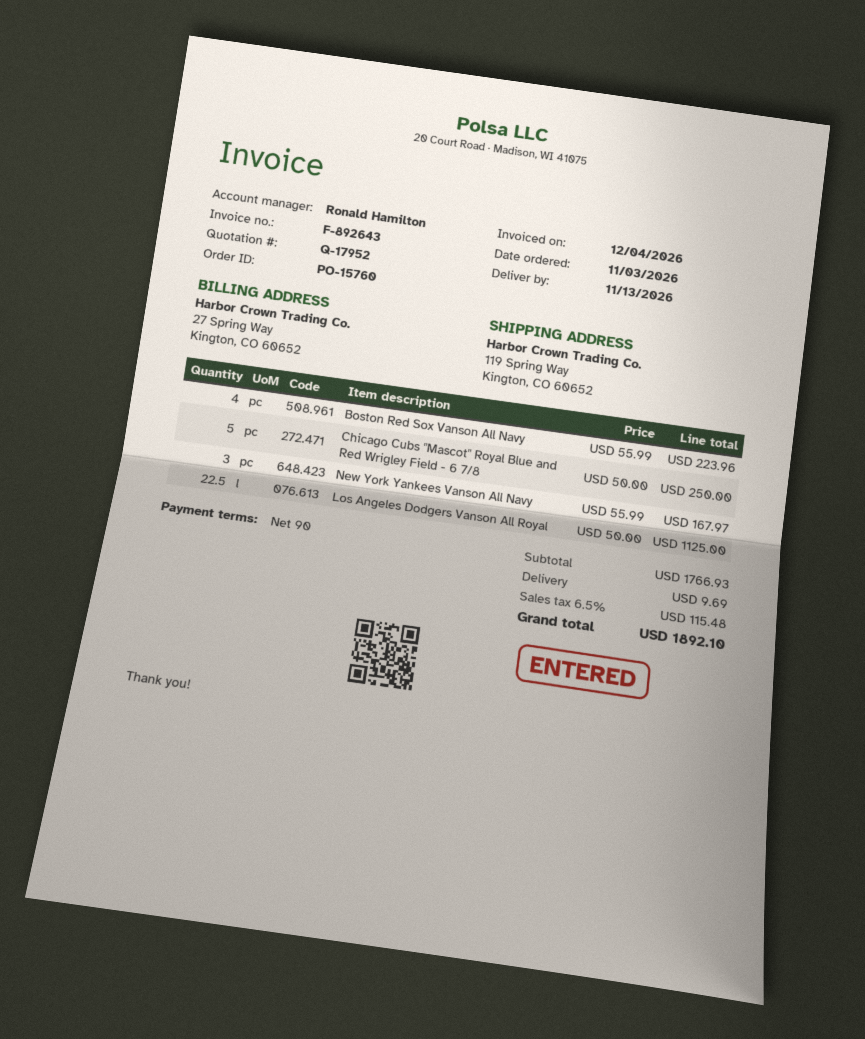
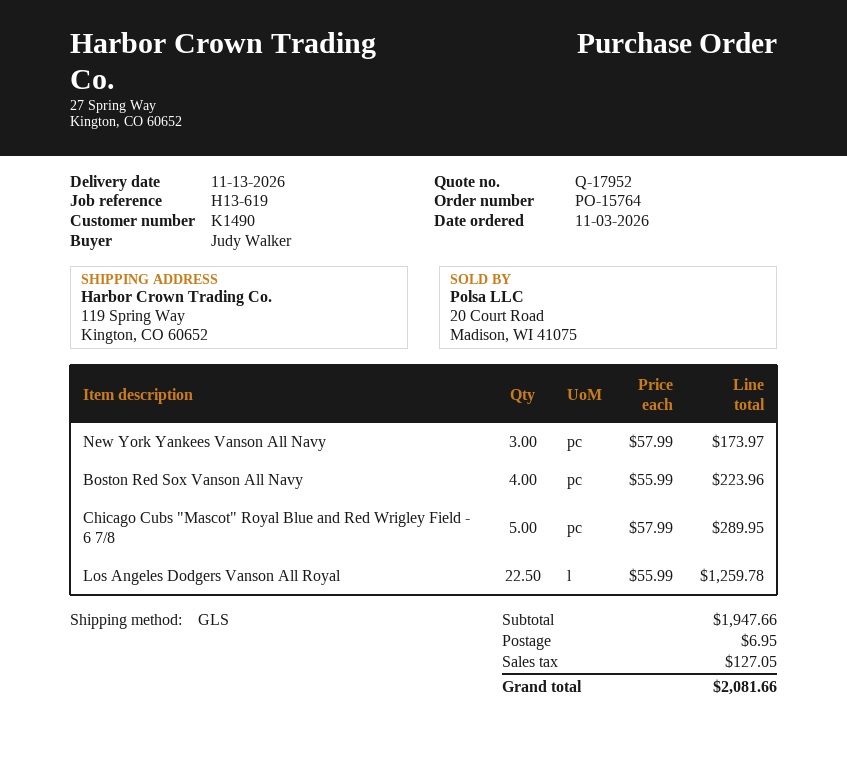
order number: PO-15760 -> PO-15764
Chicago Cubs "Mascot" Royal Blue and Red Wrigley Field - 6 7/8: 5 x 50.00 = 250.00 -> 5 x 57.99 = 289.95
New York Yankees Vanson All Navy: 3 x 55.99 = 167.97 -> 3 x 57.99 = 173.97
Los Angeles Dodgers Vanson All Royal: 22.5 x 50.00 = 1125.00 -> 22.5 x 55.99 = 1259.78
subtotal: 1766.93 -> 1947.66
shipping: 9.69 -> 6.95
tax: 115.48 -> 127.05
total: 1892.10 -> 2081.66

